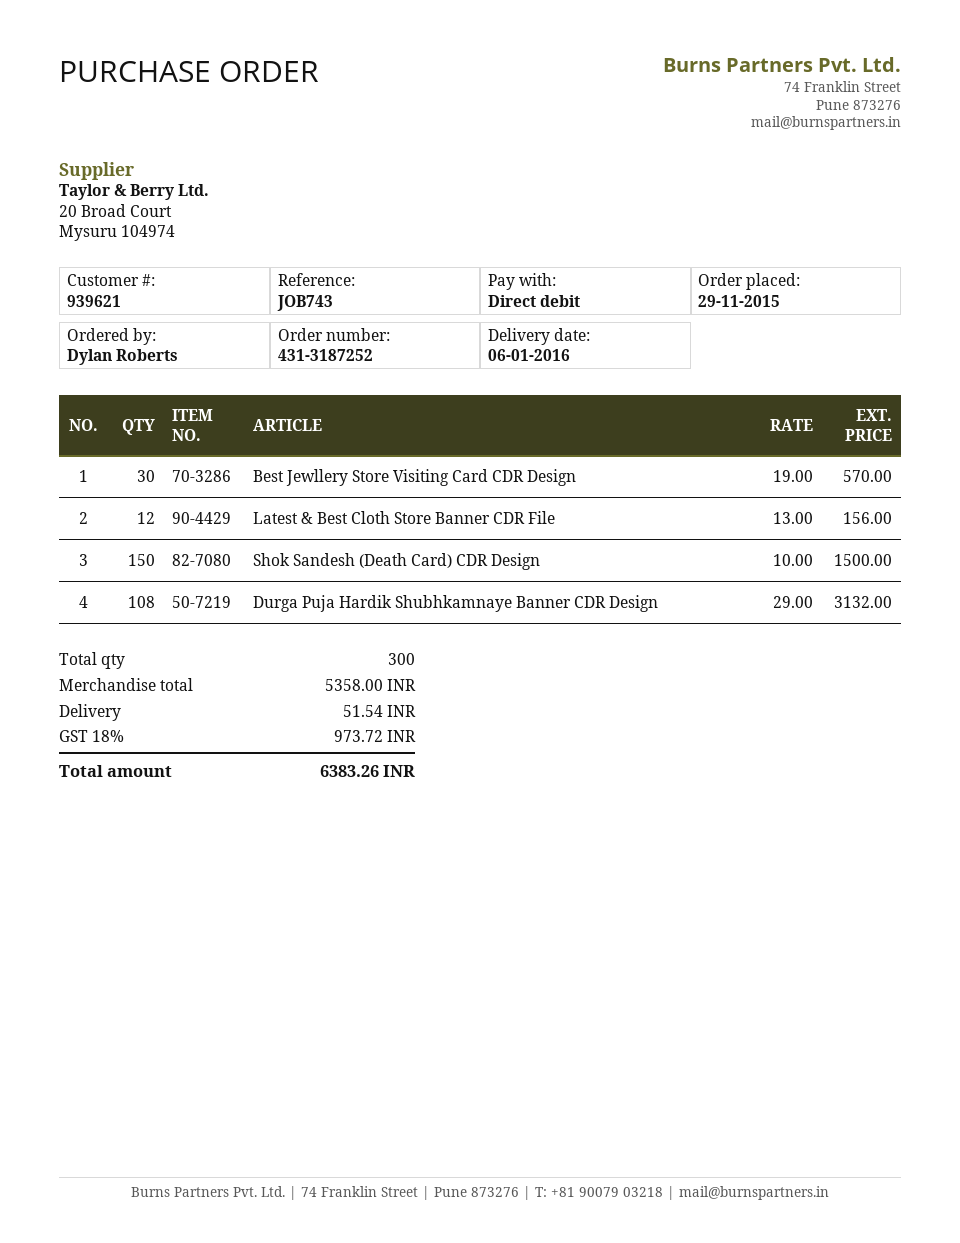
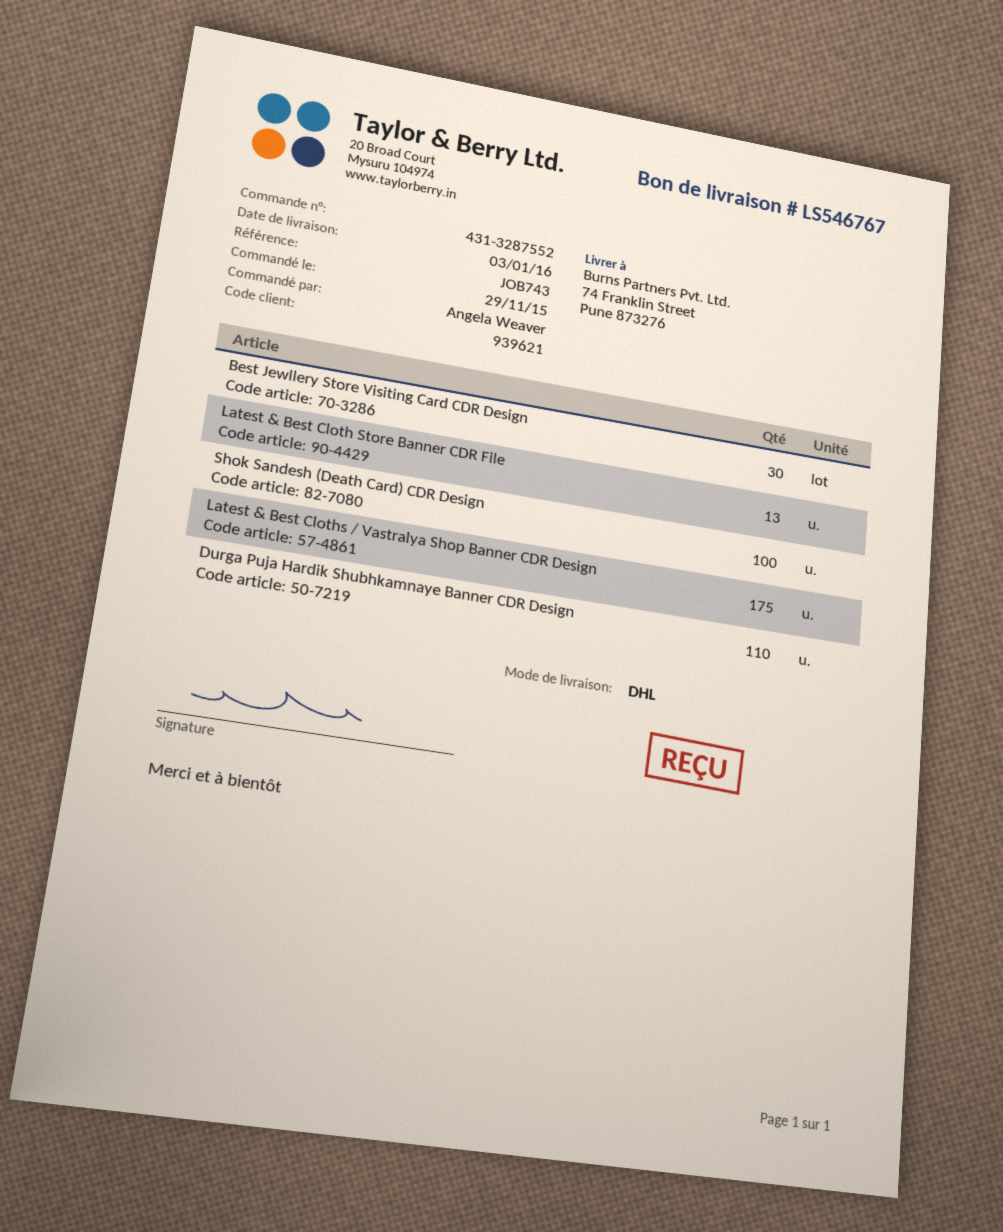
order number: 431-3187252 -> 431-3287552
delivery date: 2016-01-06 -> 2016-01-03
ordered by: Dylan Roberts -> Angela Weaver
Latest & Best Cloth Store Banner CDR File: 12 -> 13
Shok Sandesh (Death Card) CDR Design: 150 -> 100
Durga Puja Hardik Shubhkamnaye Banner CDR Design: 108 -> 110
Latest & Best Cloths / Vastralya Shop Banner CDR Design: none -> 175

